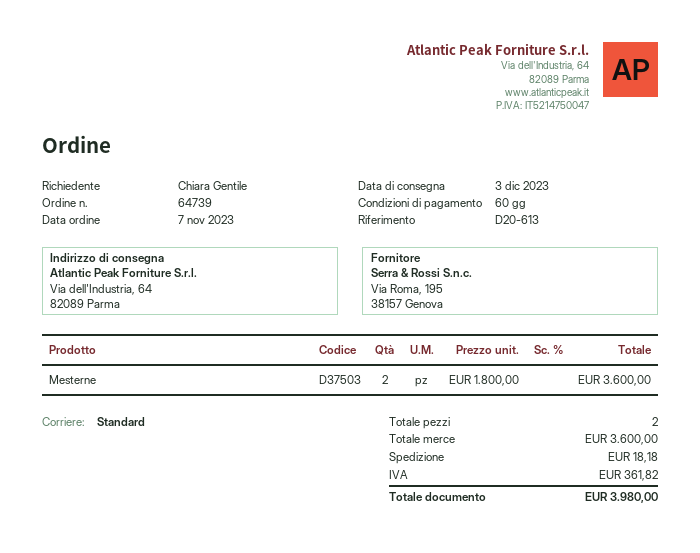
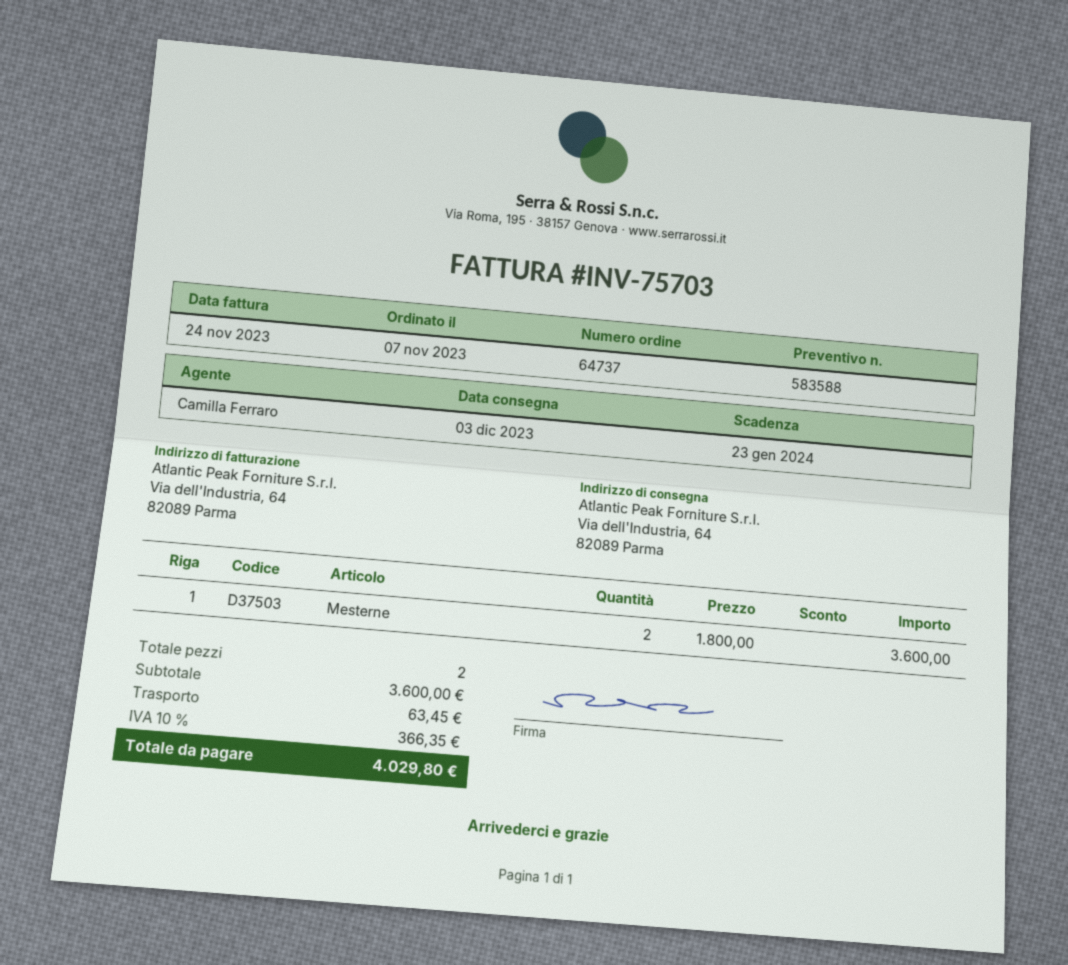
order number: 64739 -> 64737
shipping: 18.18 -> 63.45
tax: 361.82 -> 366.35
total: 3980.00 -> 4029.80

